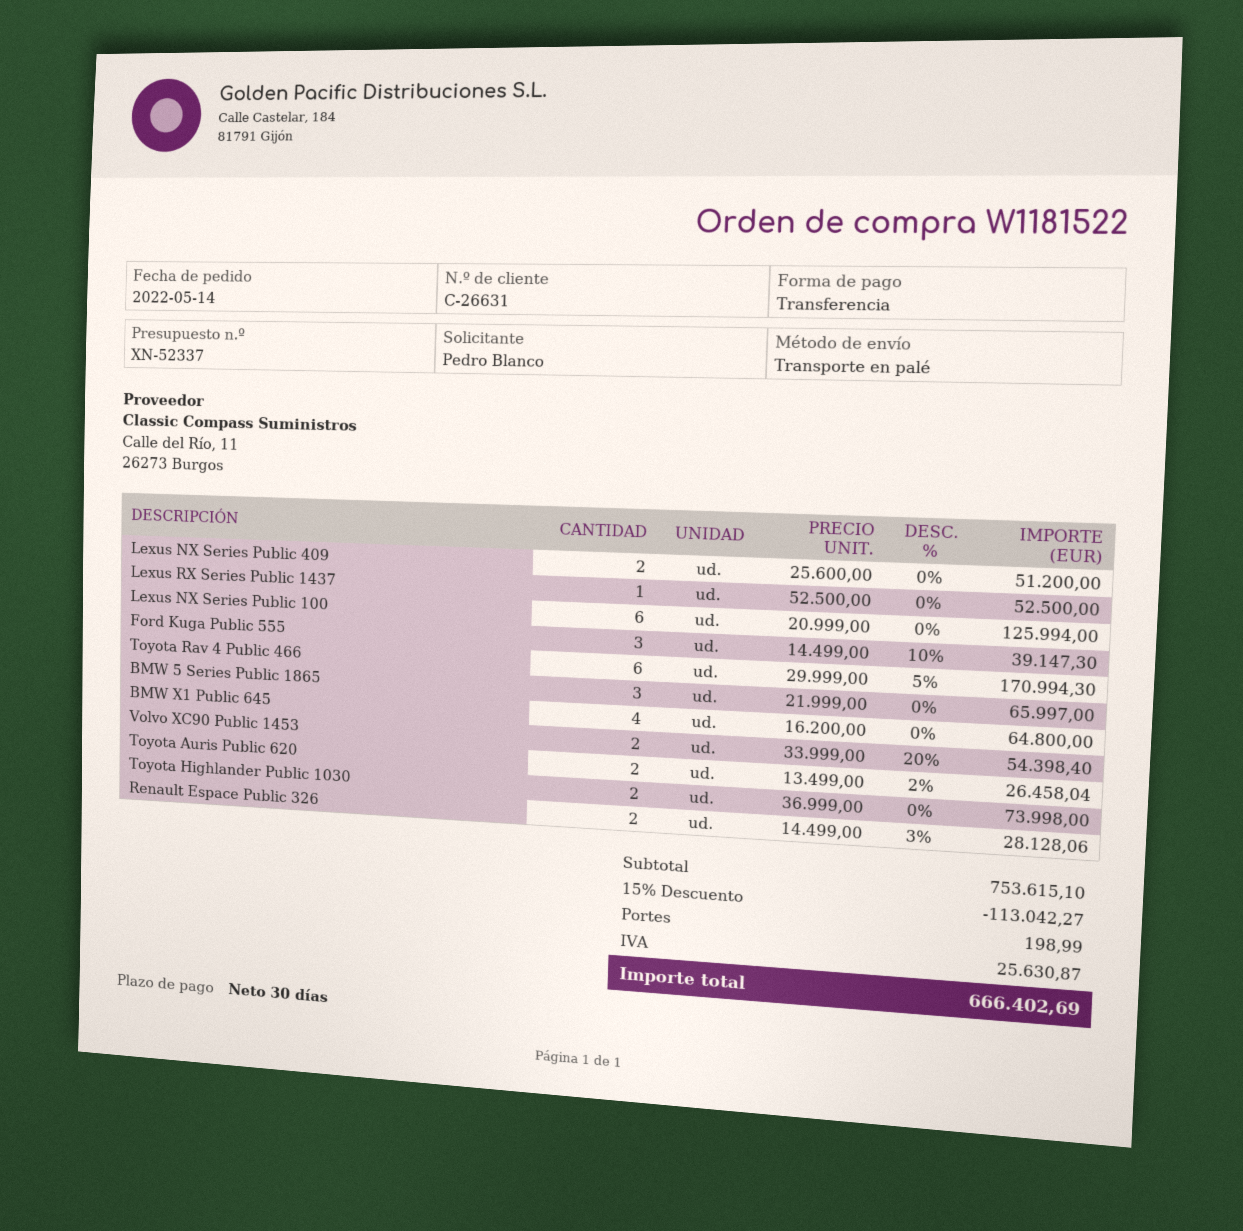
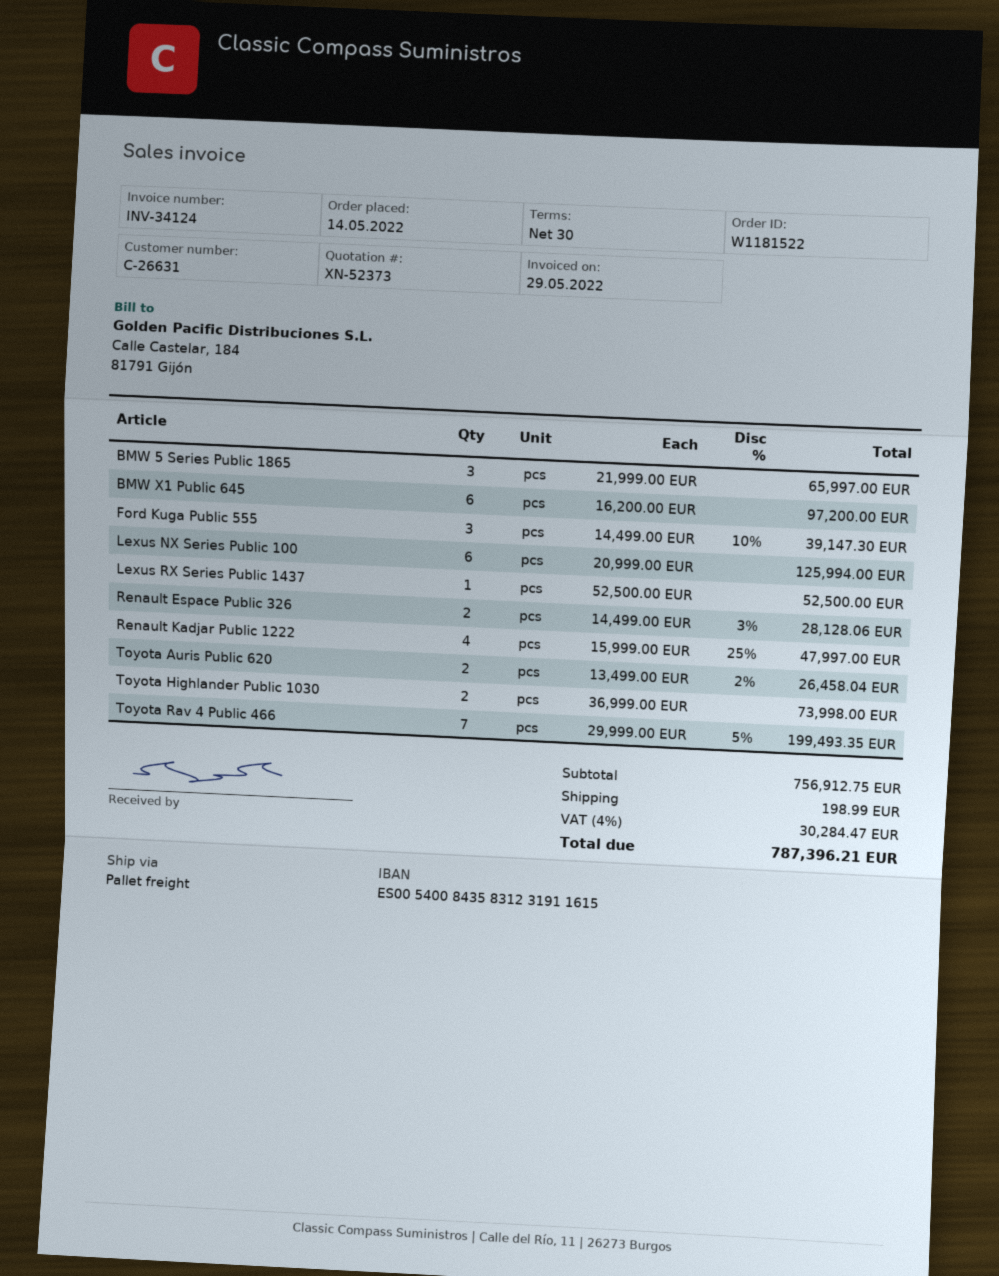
quote number: XN-52337 -> XN-52373
Lexus NX Series Public 409: 2 x 25600.00 = 51200.00 -> none
Toyota Rav 4 Public 466: 6 x 29999.00 - 5% = 170994.30 -> 7 x 29999.00 - 5% = 199493.35
BMW X1 Public 645: 4 x 16200.00 = 64800.00 -> 6 x 16200.00 = 97200.00
Volvo XC90 Public 1453: 2 x 33999.00 - 20% = 54398.40 -> none
Renault Kadjar Public 1222: none -> 4 x 15999.00 - 25% = 47997.00
subtotal: 753615.10 -> 756912.75
discount: 15% = 113042.27 -> none
tax: 25630.87 -> 30284.47
total: 666402.69 -> 787396.21

